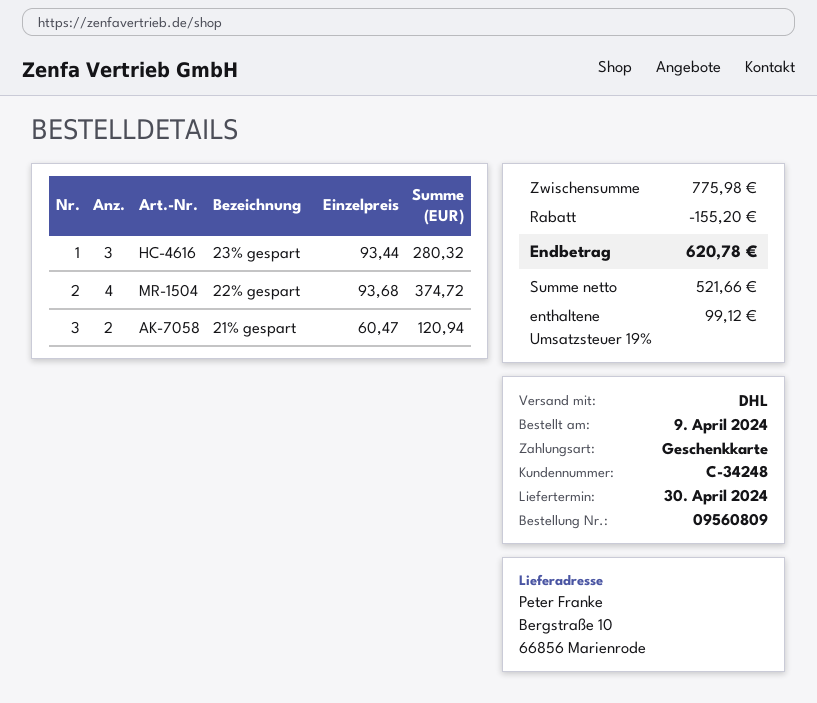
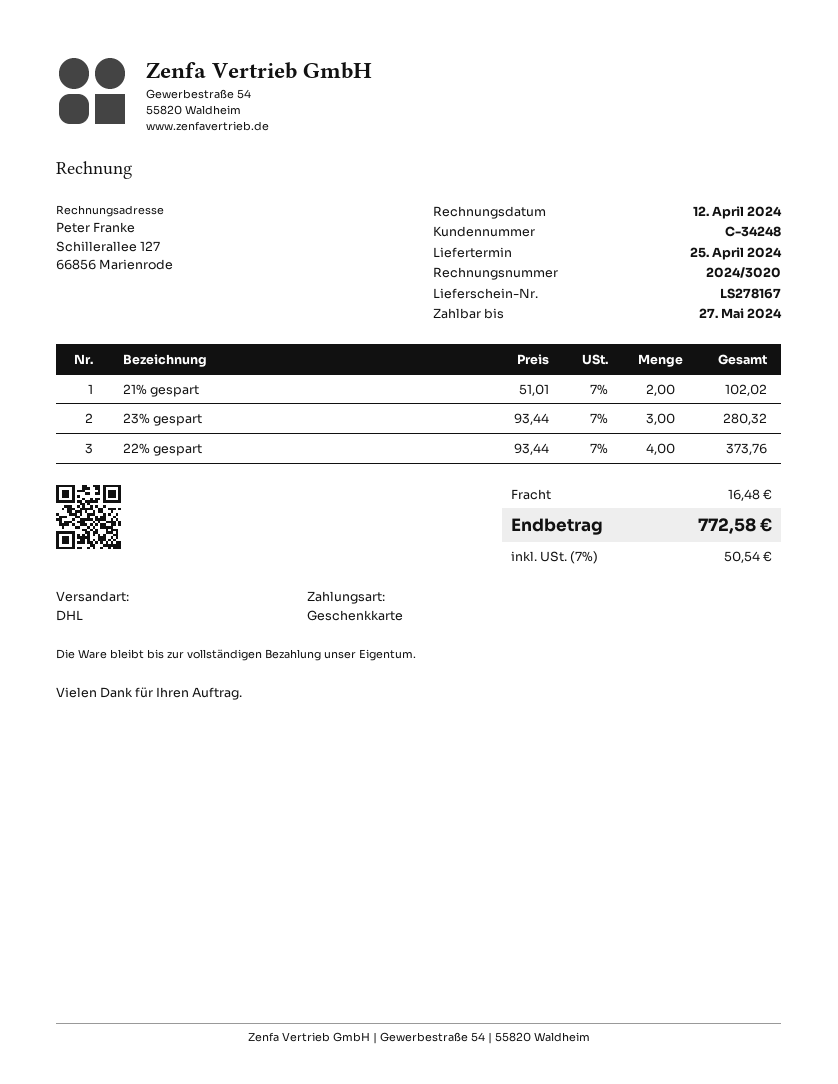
delivery date: 2024-04-30 -> 2024-04-25
22% gespart: 4 x 93.68 = 374.72 -> 4 x 93.44 = 373.76
21% gespart: 2 x 60.47 = 120.94 -> 2 x 51.01 = 102.02
discount: 155.20 -> none
shipping: none -> 16.48
tax: 19% = 99.12 -> 7% = 50.54
total: 620.78 -> 772.58

